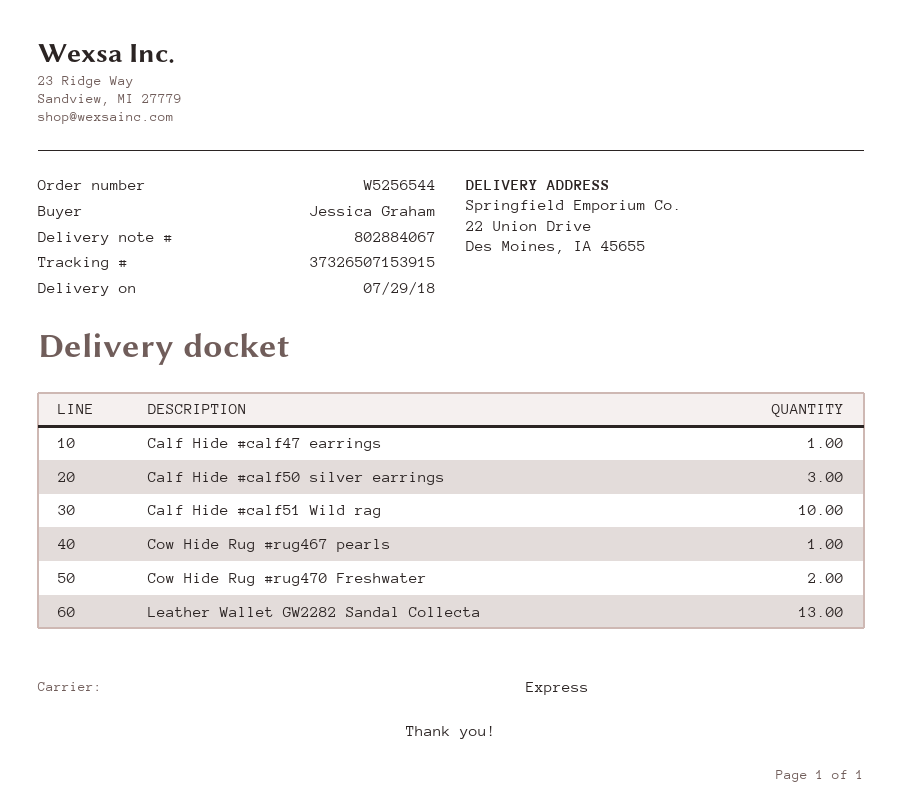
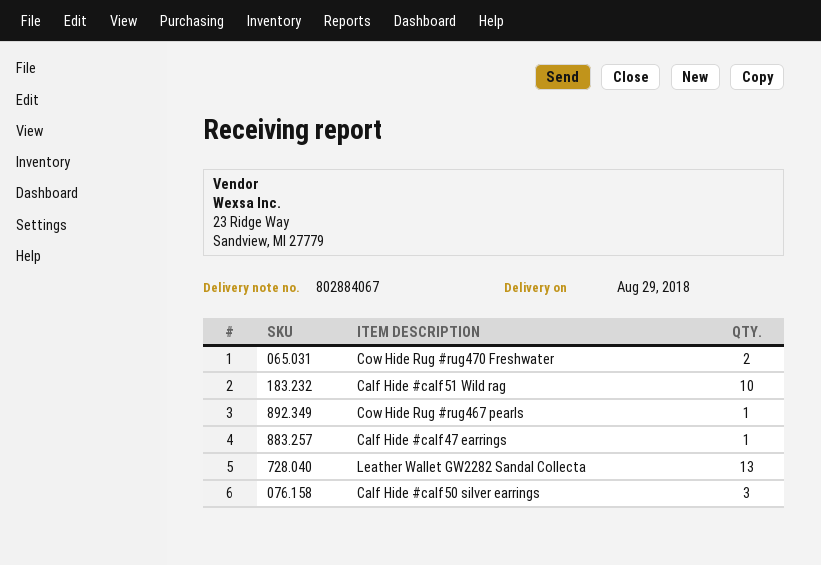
delivery date: 2018-07-29 -> 2018-08-29

